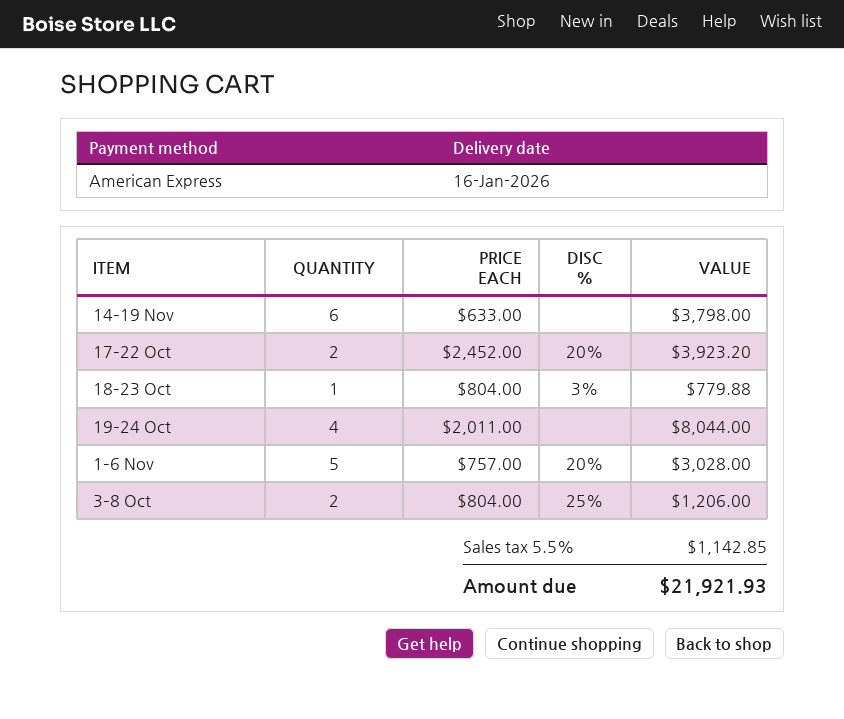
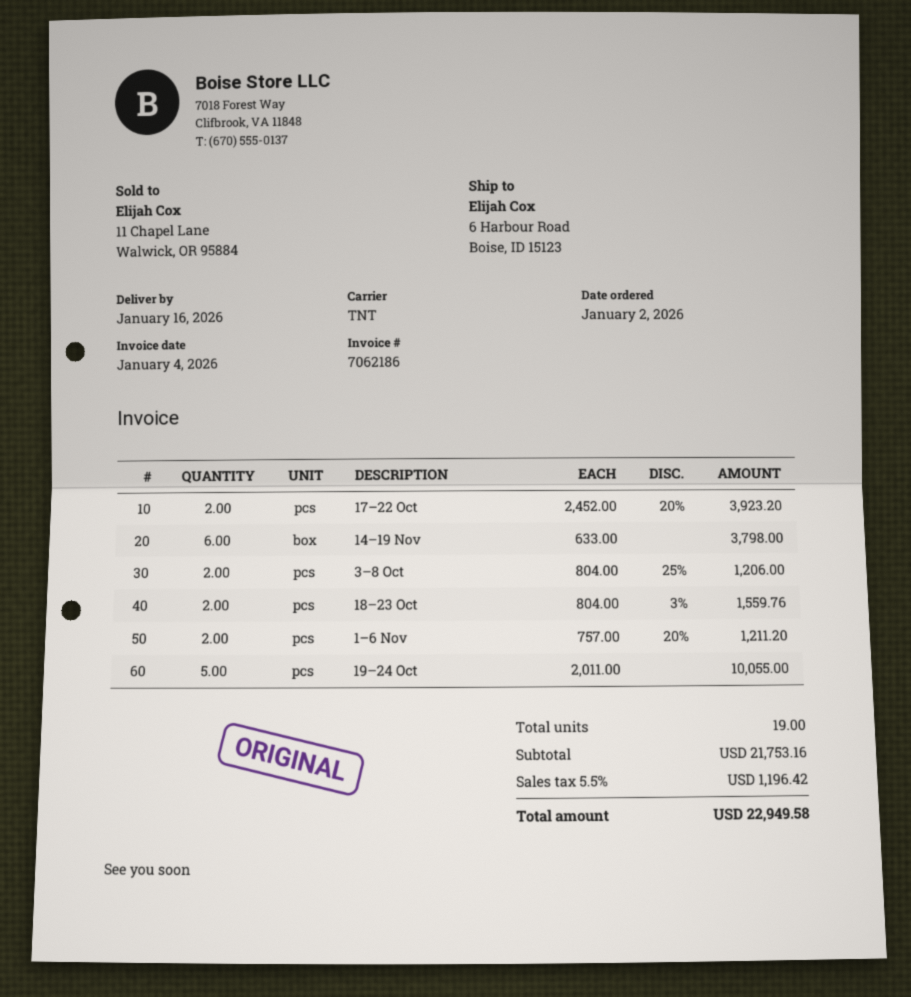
18–23 Oct: 1 x 804.00 - 3% = 779.88 -> 2 x 804.00 - 3% = 1559.76
19–24 Oct: 4 x 2011.00 = 8044.00 -> 5 x 2011.00 = 10055.00
1–6 Nov: 5 x 757.00 - 20% = 3028.00 -> 2 x 757.00 - 20% = 1211.20
tax: 5.5% = 1142.85 -> 5.5% = 1196.42
total: 21921.93 -> 22949.58

